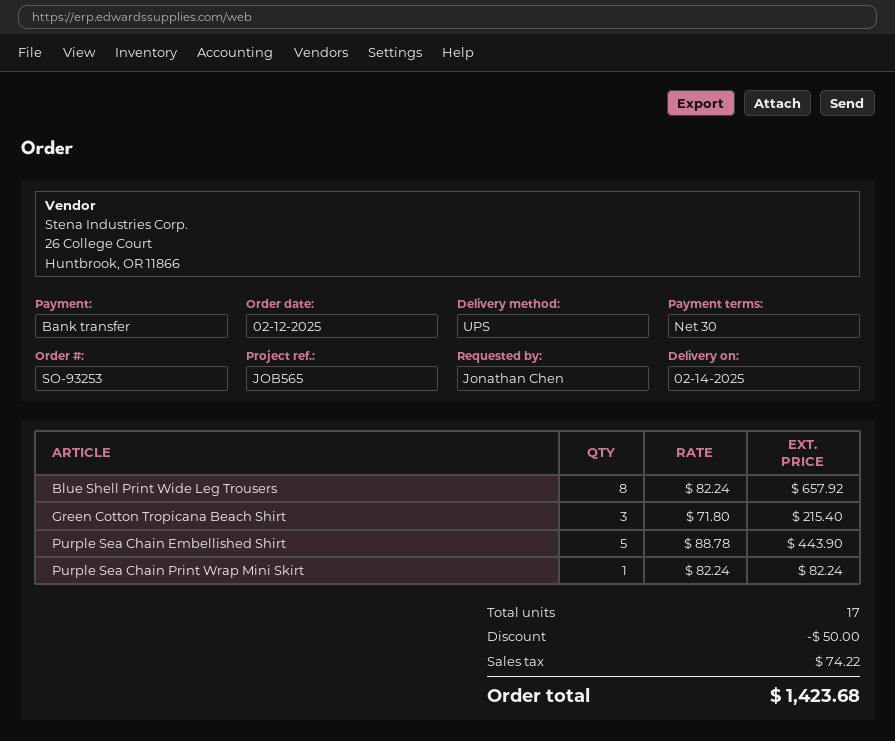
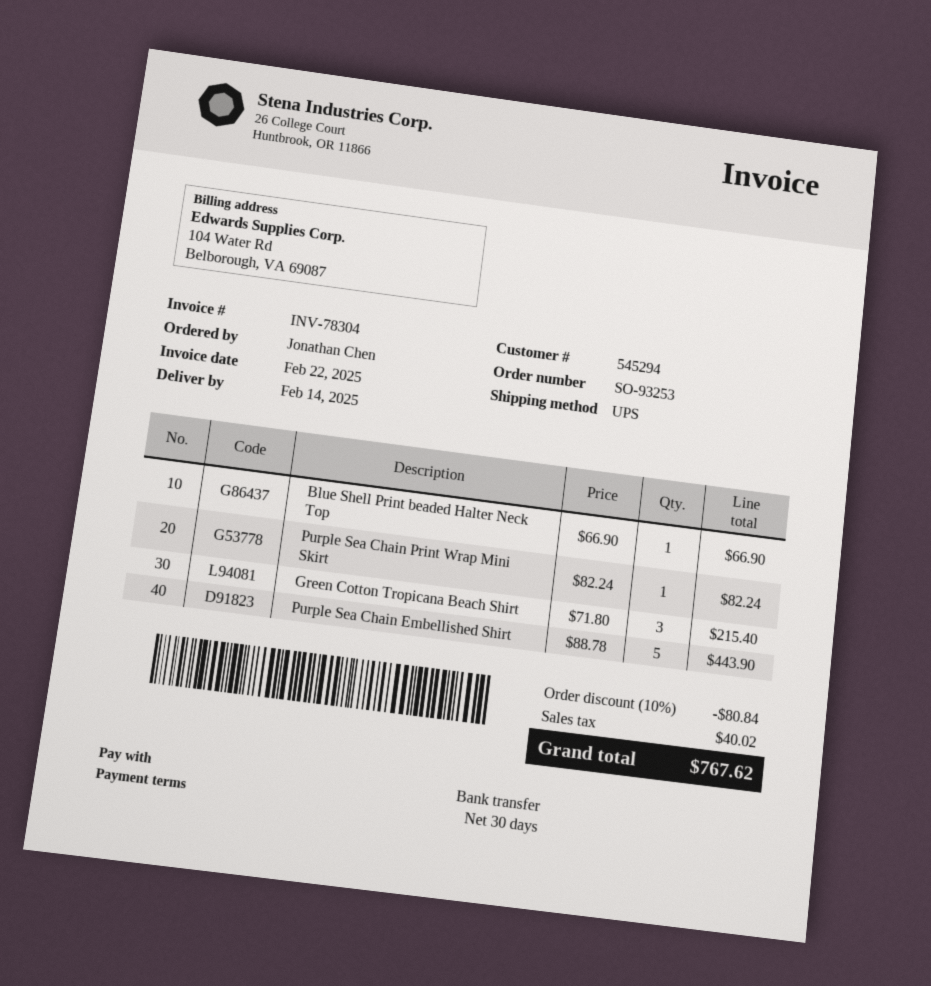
Blue Shell Print Wide Leg Trousers: 8 x 82.24 = 657.92 -> none
Blue Shell Print beaded Halter Neck Top: none -> 1 x 66.90 = 66.90
discount: 50.00 -> 80.84
tax: 74.22 -> 40.02
total: 1423.68 -> 767.62

